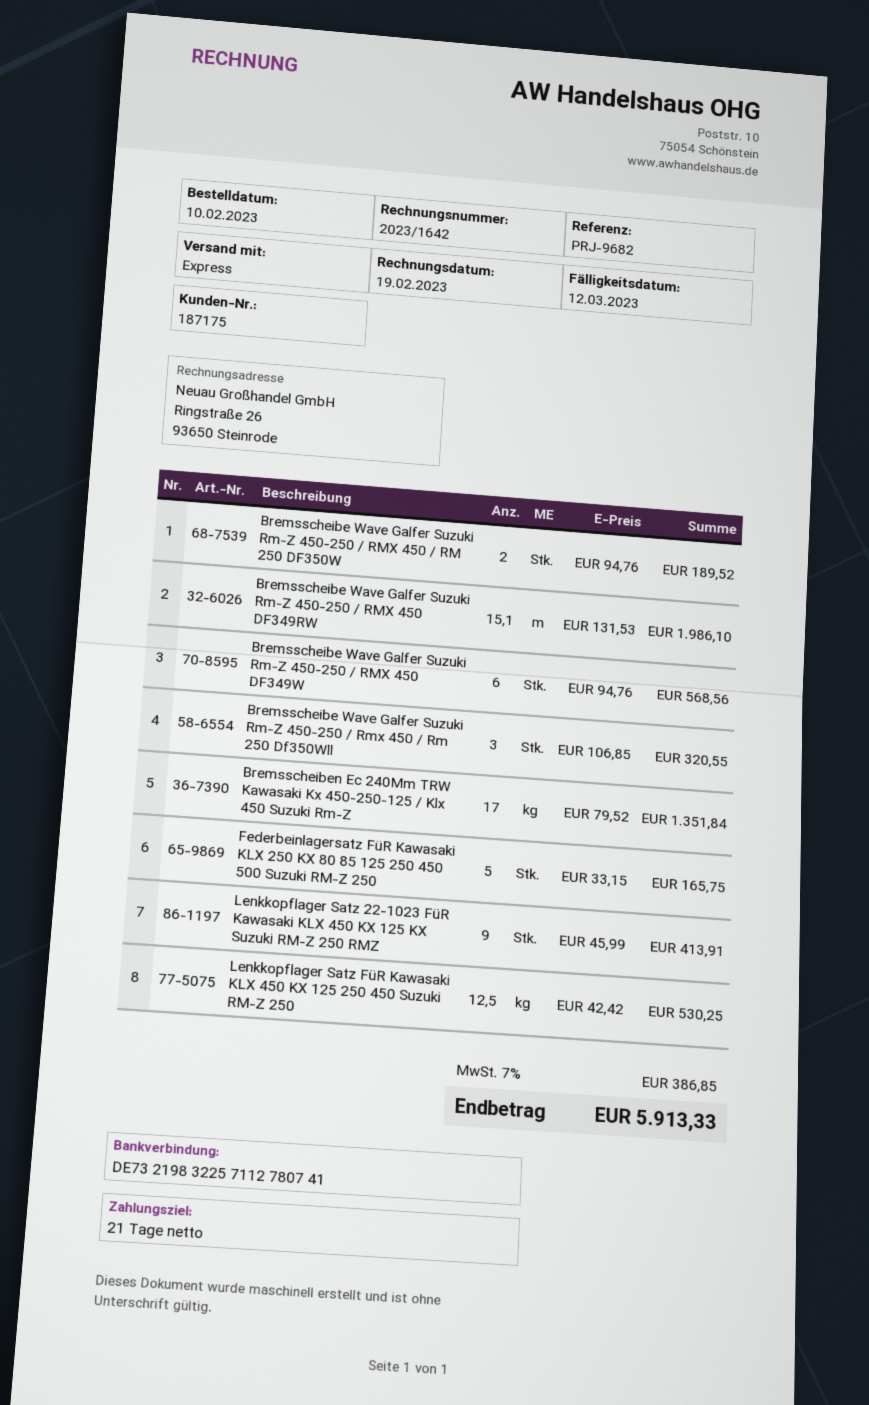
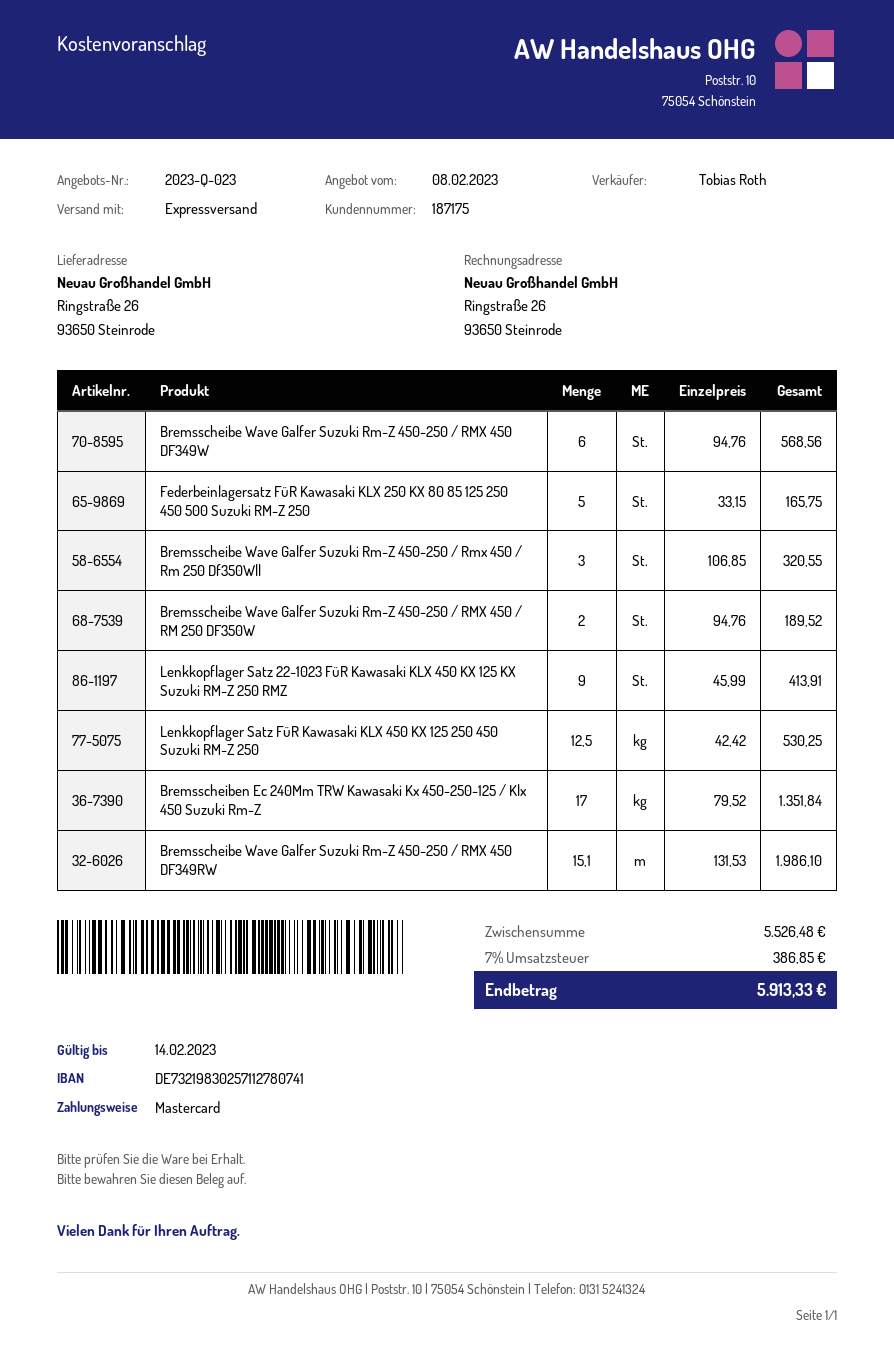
bank account: DE73219832257112780741 -> DE73219830257112780741

